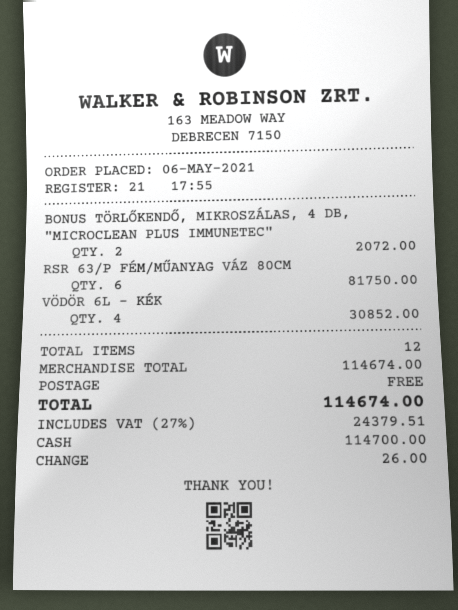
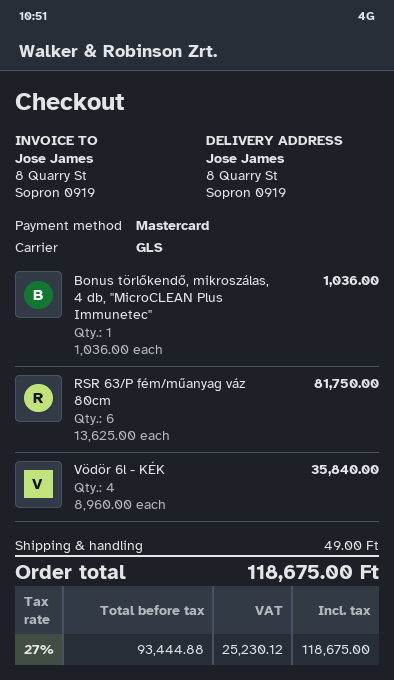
payment method: cash -> Mastercard
BONUS TÖRLŐKENDŐ, MIKROSZÁLAS, 4 DB, "MICROCLEAN PLUS IMMUNETEC": 2 for 2072.00 -> 1 for 1036.00
VÖDÖR 6L - KÉK: 4 for 30852.00 -> 4 for 35840.00
shipping: 0.00 -> 49.00
tax: 27% = 24379.51 -> 27% = 25230.12
total: 114674.00 -> 118675.00

